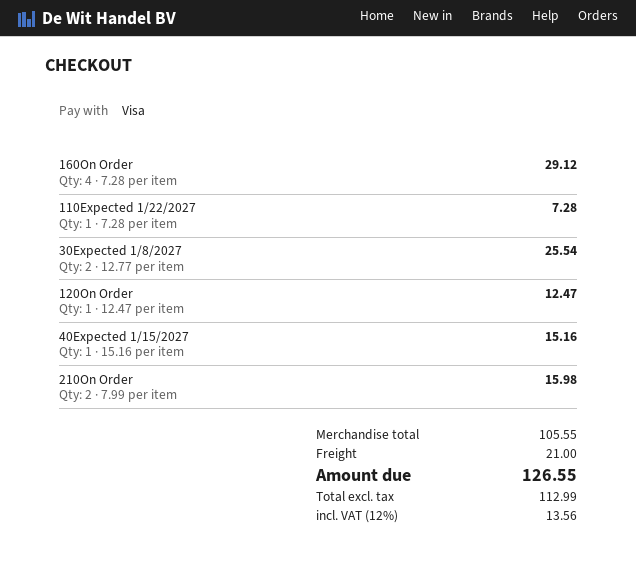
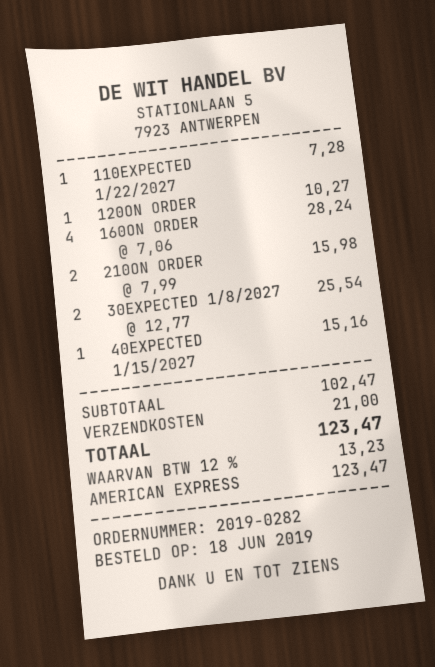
payment method: Visa -> American Express
160On Order: 4 x 7.28 = 29.12 -> 4 x 7.06 = 28.24
120On Order: 1 x 12.47 = 12.47 -> 1 x 10.27 = 10.27
subtotal: 105.55 -> 102.47
tax: 12% = 13.56 -> 12% = 13.23
total: 126.55 -> 123.47

